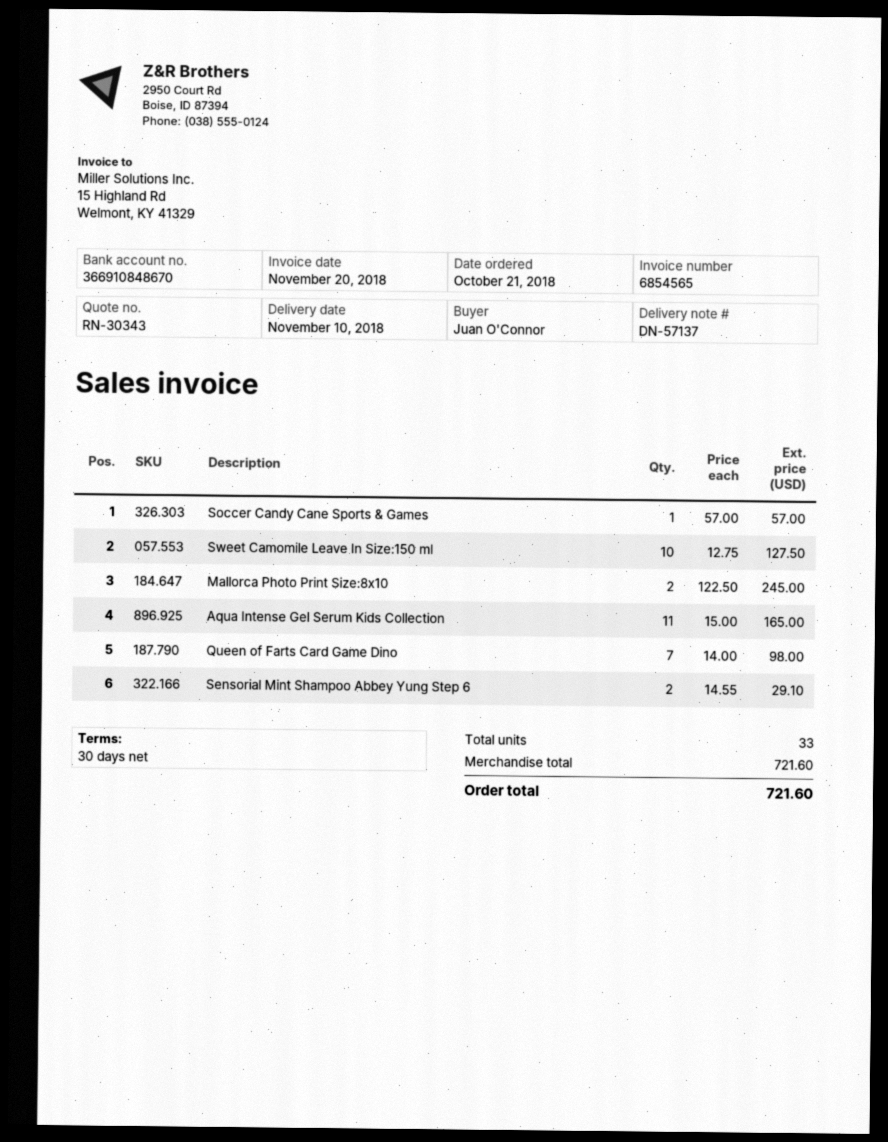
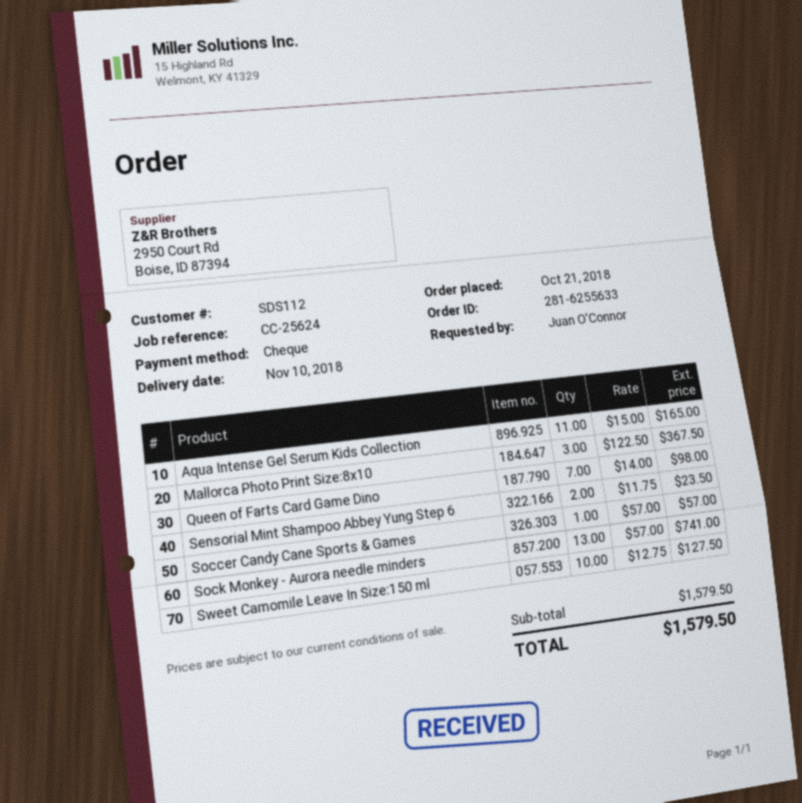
Mallorca Photo Print Size:8x10: 2 x 122.50 = 245.00 -> 3 x 122.50 = 367.50
Sensorial Mint Shampoo Abbey Yung Step 6: 2 x 14.55 = 29.10 -> 2 x 11.75 = 23.50
Sock Monkey - Aurora needle minders: none -> 13 x 57.00 = 741.00
subtotal: 721.60 -> 1579.50
total: 721.60 -> 1579.50

